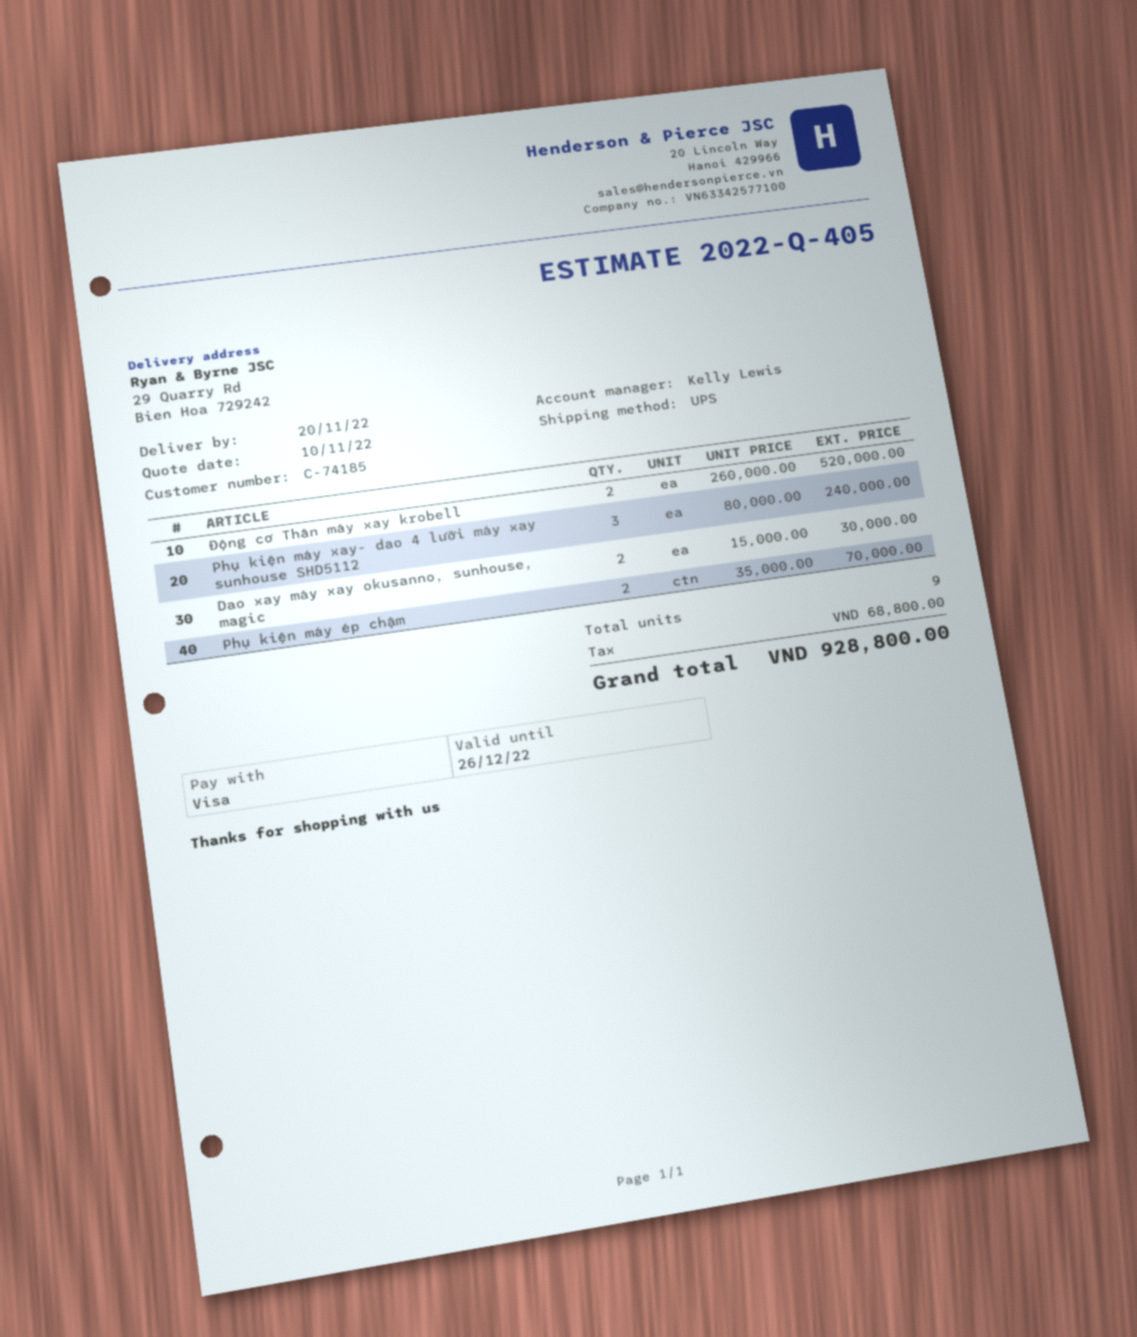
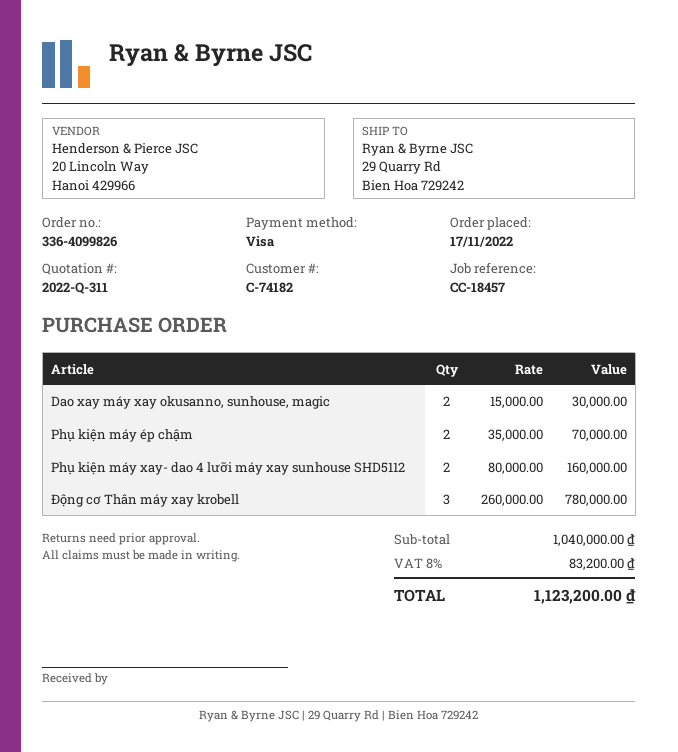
quote number: 2022-Q-405 -> 2022-Q-311
customer number: C-74185 -> C-74182
Động cơ Thân máy xay krobell: 2 x 260000.00 = 520000.00 -> 3 x 260000.00 = 780000.00
Phụ kiện máy xay- dao 4 lưỡi máy xay sunhouse SHD5112: 3 x 80000.00 = 240000.00 -> 2 x 80000.00 = 160000.00
tax: 68800.00 -> 83200.00
total: 928800.00 -> 1123200.00

